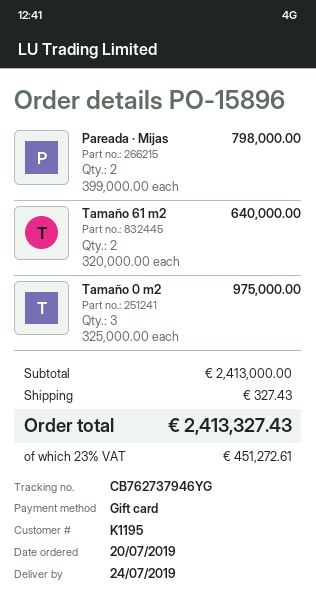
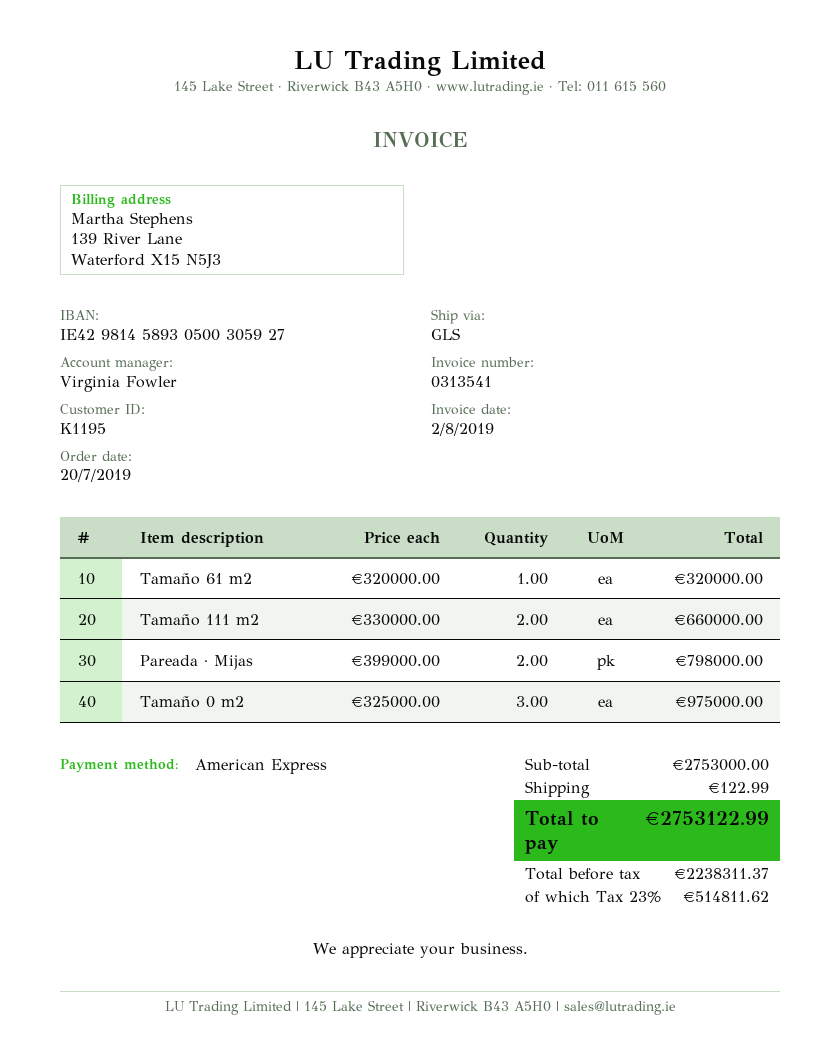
payment method: gift card -> American Express
Tamaño 61 m2: 2 x 320000.00 = 640000.00 -> 1 x 320000.00 = 320000.00
Tamaño 111 m2: none -> 2 x 330000.00 = 660000.00
subtotal: 2413000.00 -> 2753000.00
shipping: 327.43 -> 122.99
tax: 23% = 451272.61 -> 23% = 514811.62
total: 2413327.43 -> 2753122.99

